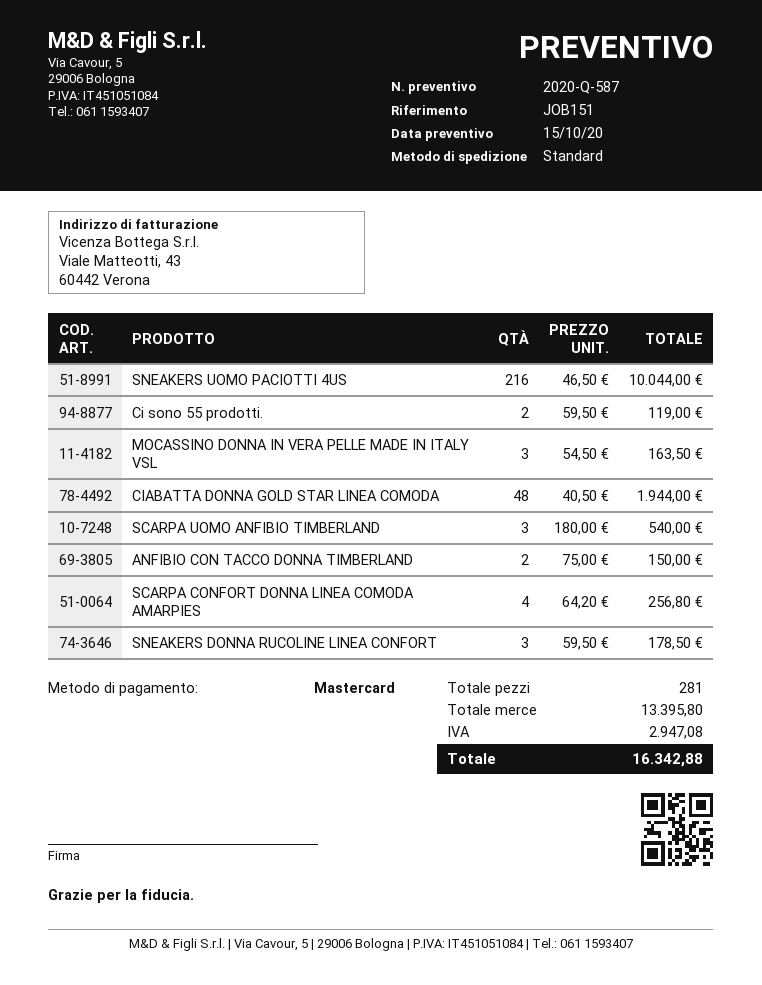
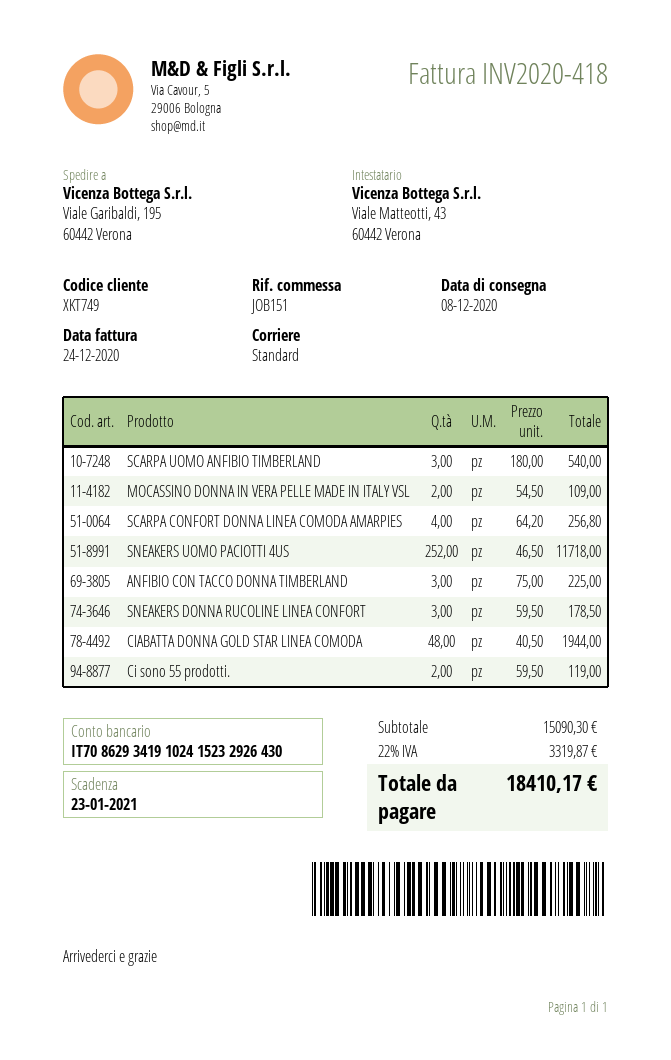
SNEAKERS UOMO PACIOTTI 4US: 216 x 46.50 = 10044.00 -> 252 x 46.50 = 11718.00
MOCASSINO DONNA IN VERA PELLE MADE IN ITALY VSL: 3 x 54.50 = 163.50 -> 2 x 54.50 = 109.00
ANFIBIO CON TACCO DONNA TIMBERLAND: 2 x 75.00 = 150.00 -> 3 x 75.00 = 225.00
subtotal: 13395.80 -> 15090.30
tax: 2947.08 -> 3319.87
total: 16342.88 -> 18410.17

